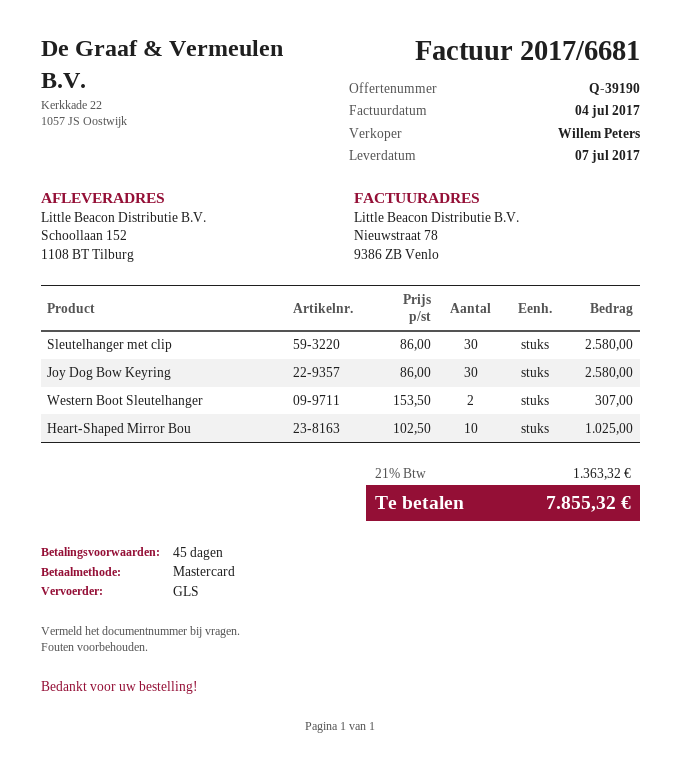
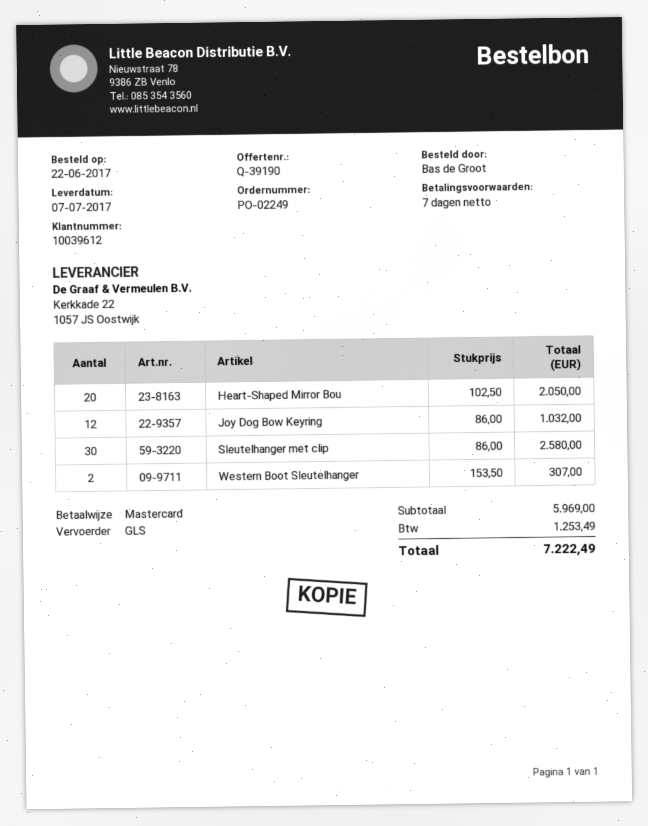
payment terms: 45 days -> 7 days
Joy Dog Bow Keyring: 30 x 86.00 = 2580.00 -> 12 x 86.00 = 1032.00
Heart-Shaped Mirror Bou: 10 x 102.50 = 1025.00 -> 20 x 102.50 = 2050.00
tax: 1363.32 -> 1253.49
total: 7855.32 -> 7222.49

